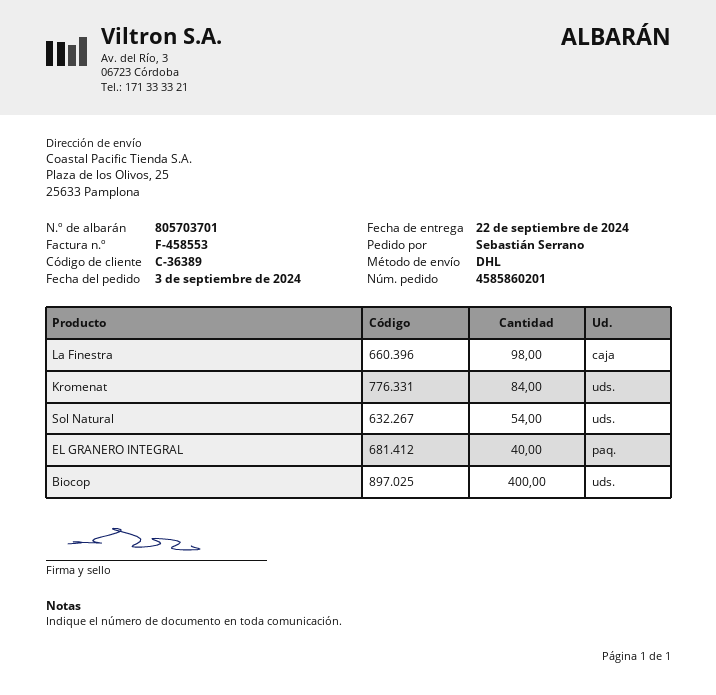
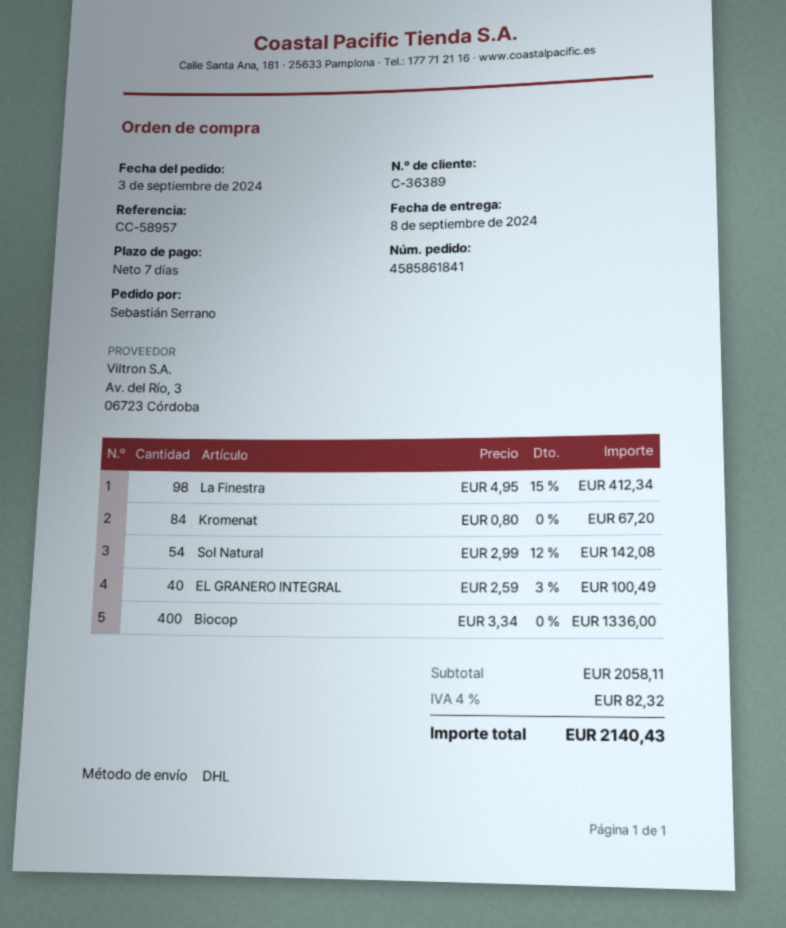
order number: 4585860201 -> 4585861841
delivery date: 2024-09-22 -> 2024-09-08

